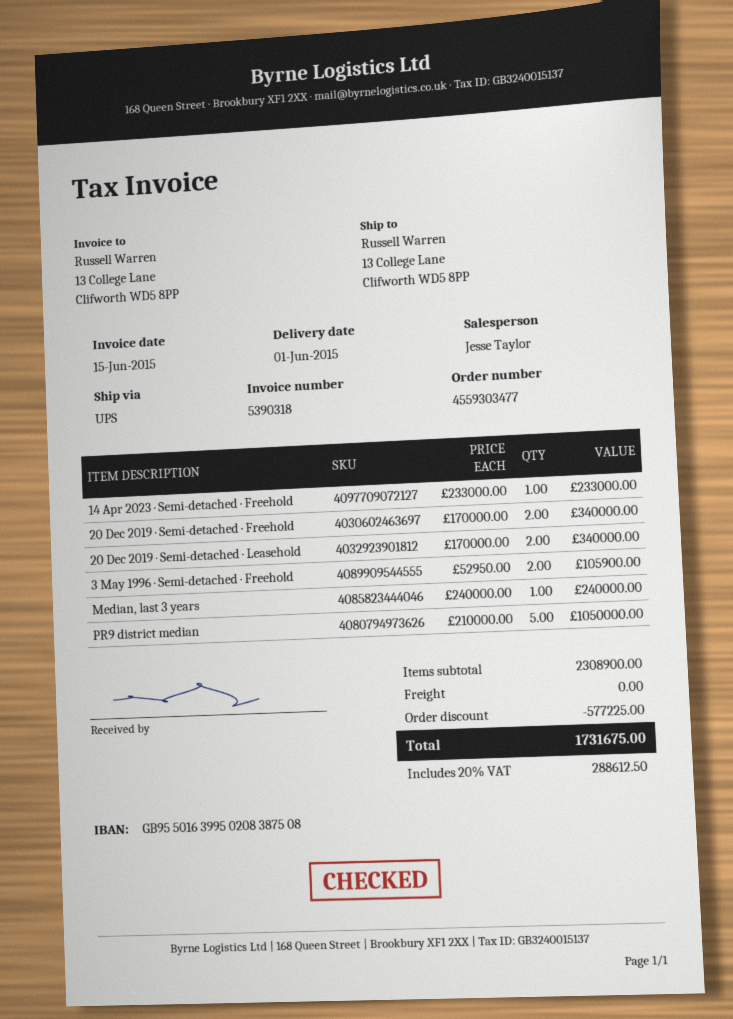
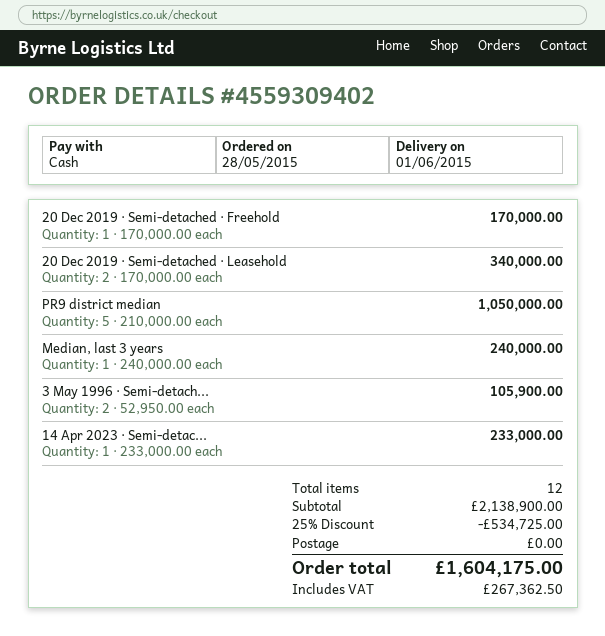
order number: 4559303477 -> 4559309402
20 Dec 2019 · Semi-detached · Freehold: 2 x 170000.00 = 340000.00 -> 1 x 170000.00 = 170000.00
subtotal: 2308900.00 -> 2138900.00
discount: 577225.00 -> 534725.00
tax: 288612.50 -> 267362.50
total: 1731675.00 -> 1604175.00

